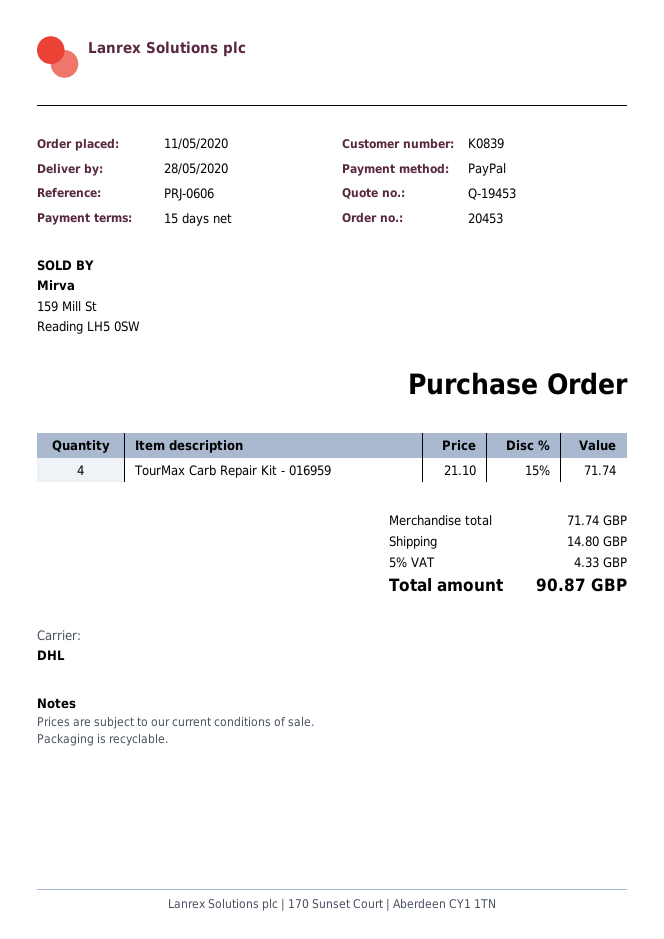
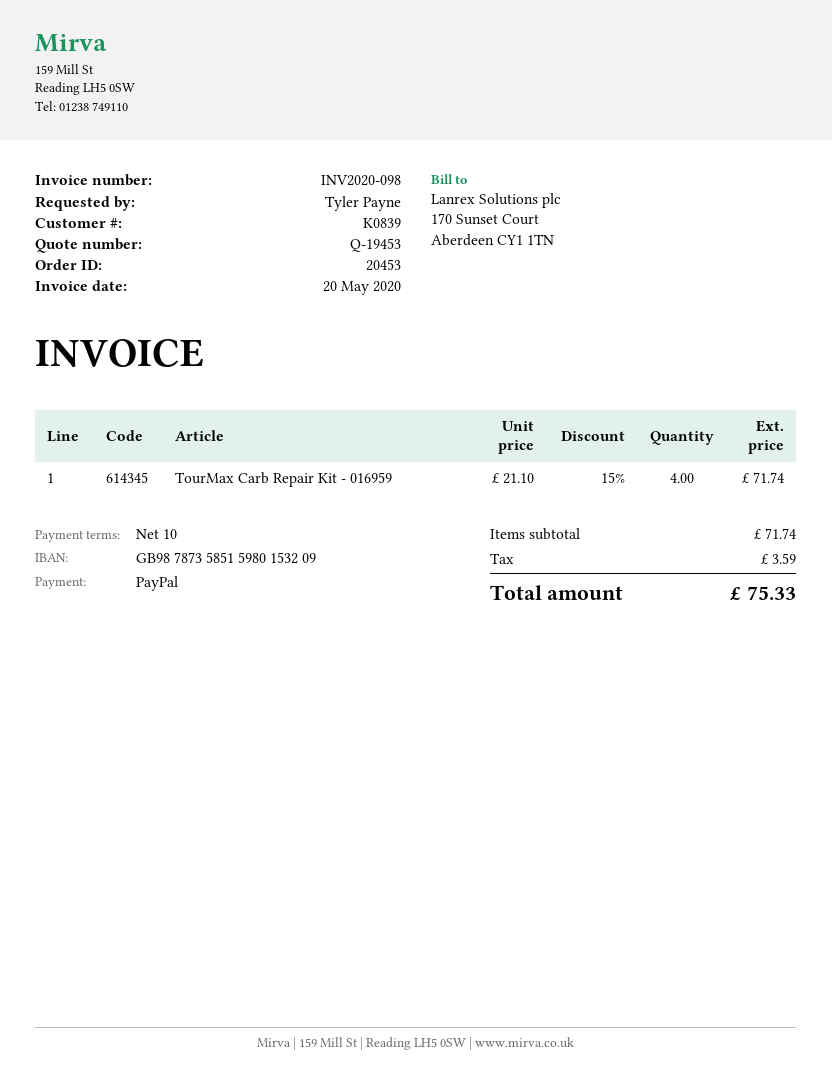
payment terms: 15 days -> 10 days
shipping: 14.80 -> none
tax: 4.33 -> 3.59
total: 90.87 -> 75.33

